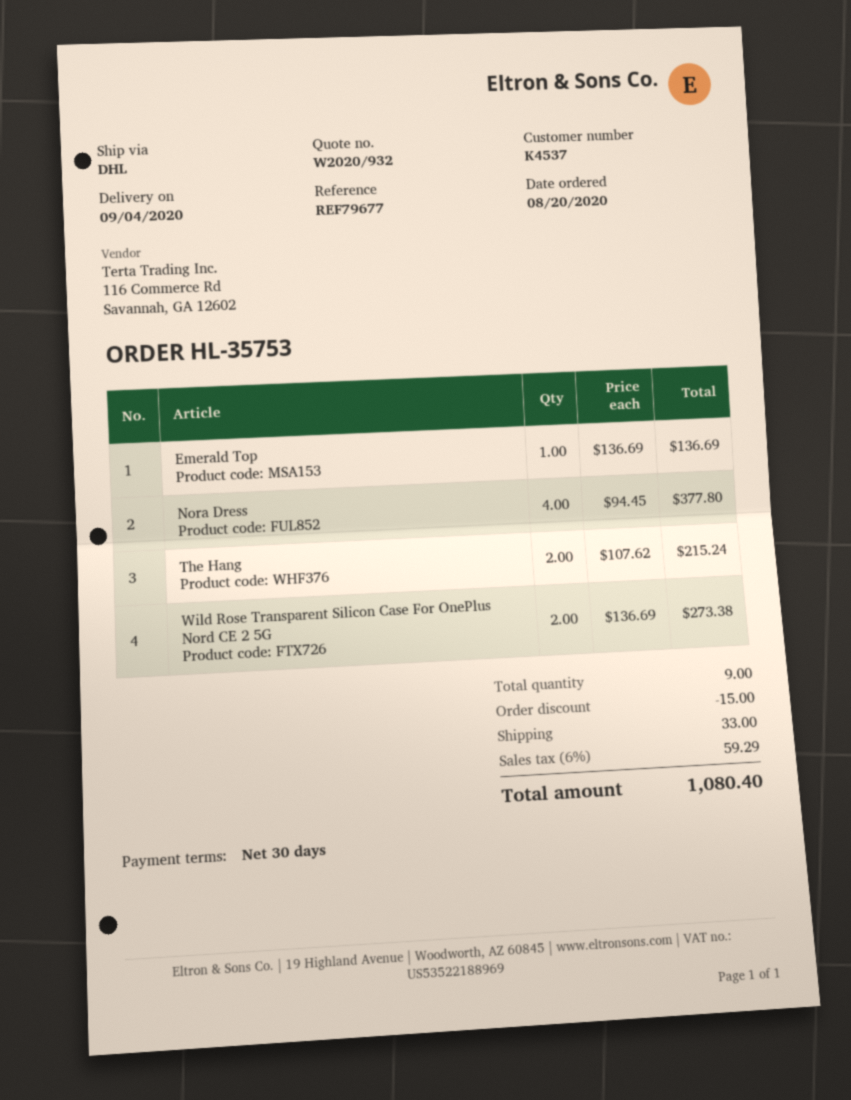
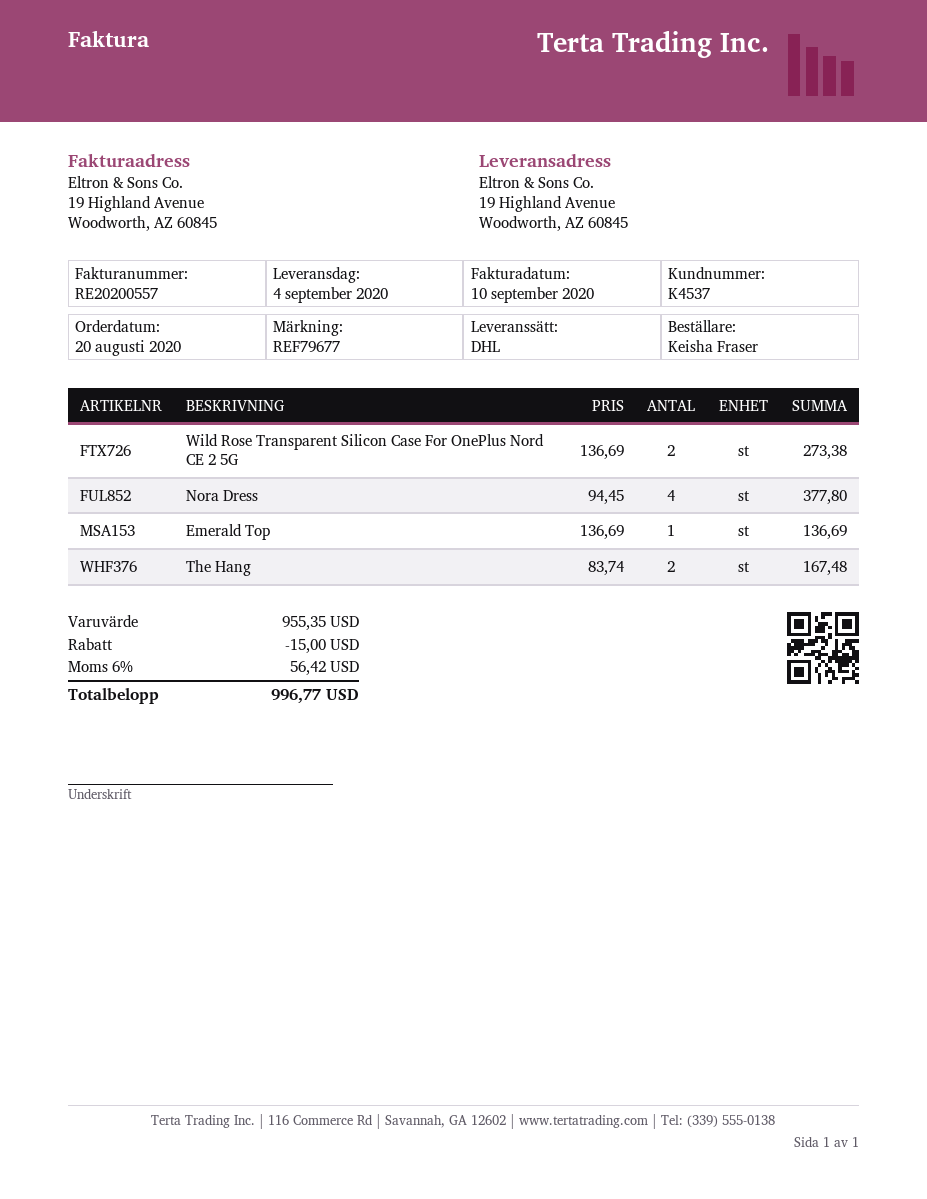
The Hang: 2 x 107.62 = 215.24 -> 2 x 83.74 = 167.48
shipping: 33.00 -> none
tax: 6% = 59.29 -> 6% = 56.42
total: 1080.40 -> 996.77

